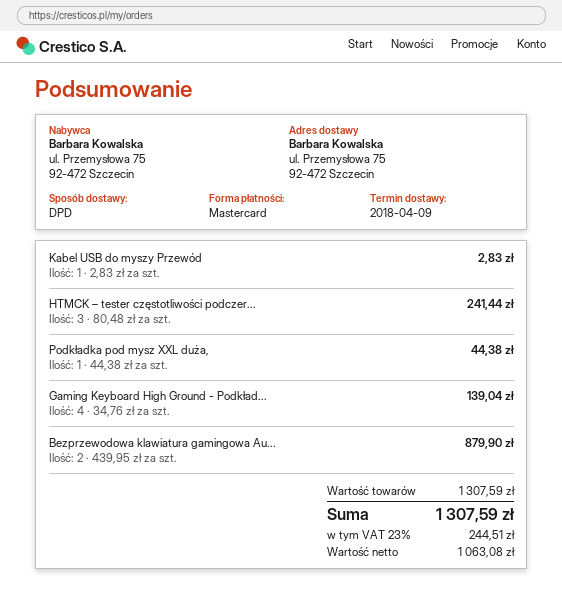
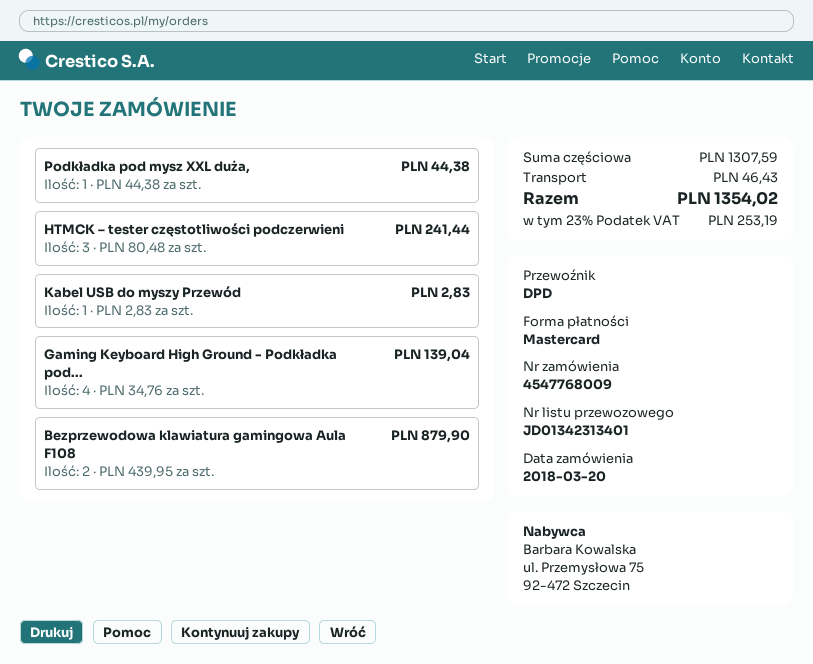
shipping: none -> 46.43
tax: 23% = 244.51 -> 23% = 253.19
total: 1307.59 -> 1354.02

